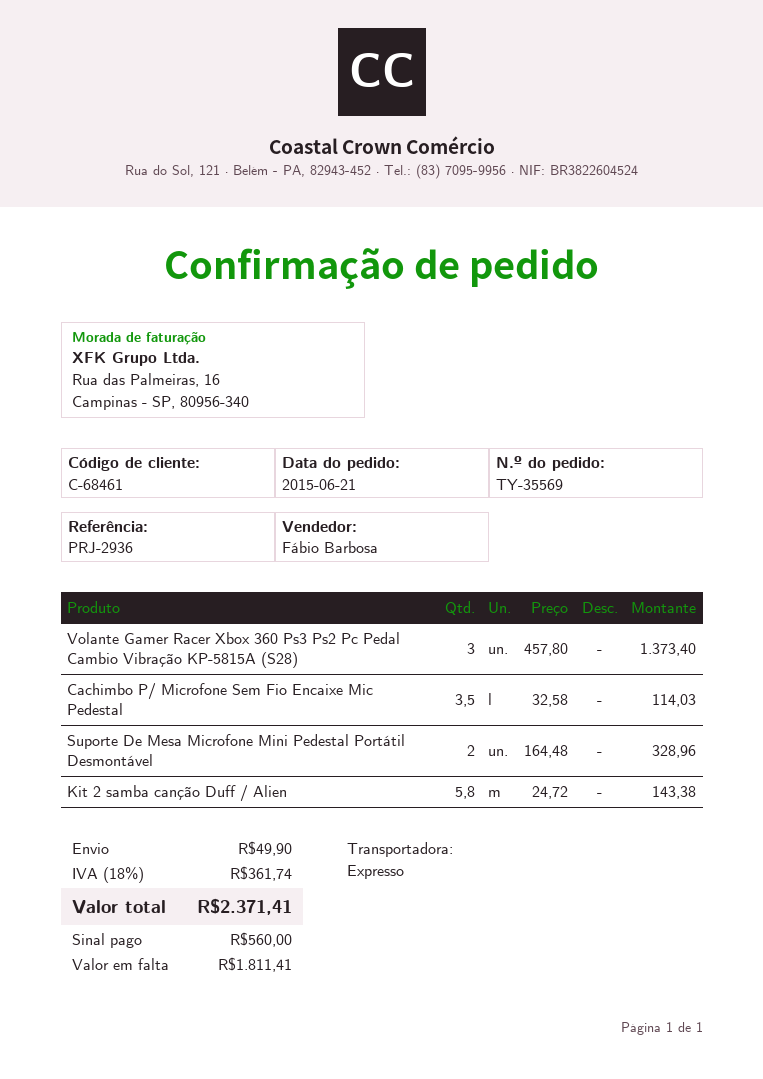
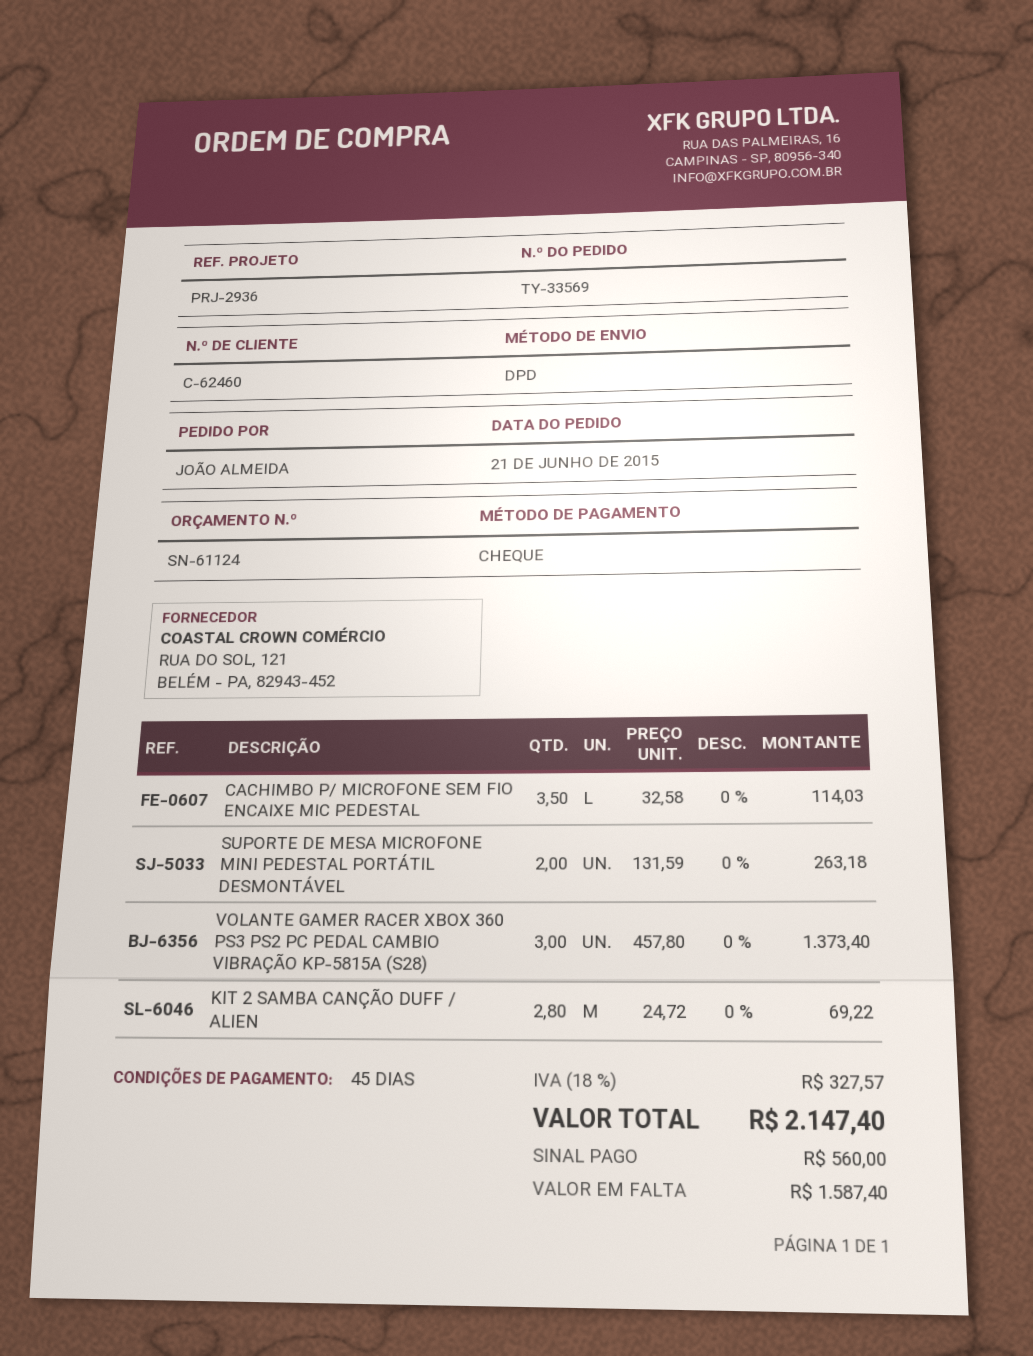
order number: TY-35569 -> TY-33569
customer number: C-68461 -> C-62460
shipping method: express -> DPD
Suporte De Mesa Microfone Mini Pedestal Portátil Desmontável: 2 x 164.48 = 328.96 -> 2 x 131.59 = 263.18
Kit 2 samba canção Duff / Alien: 5.8 x 24.72 = 143.38 -> 2.8 x 24.72 = 69.22
shipping: 49.90 -> none
tax: 18% = 361.74 -> 18% = 327.57
total: 2371.41 -> 2147.40
balance: 1811.41 -> 1587.40

